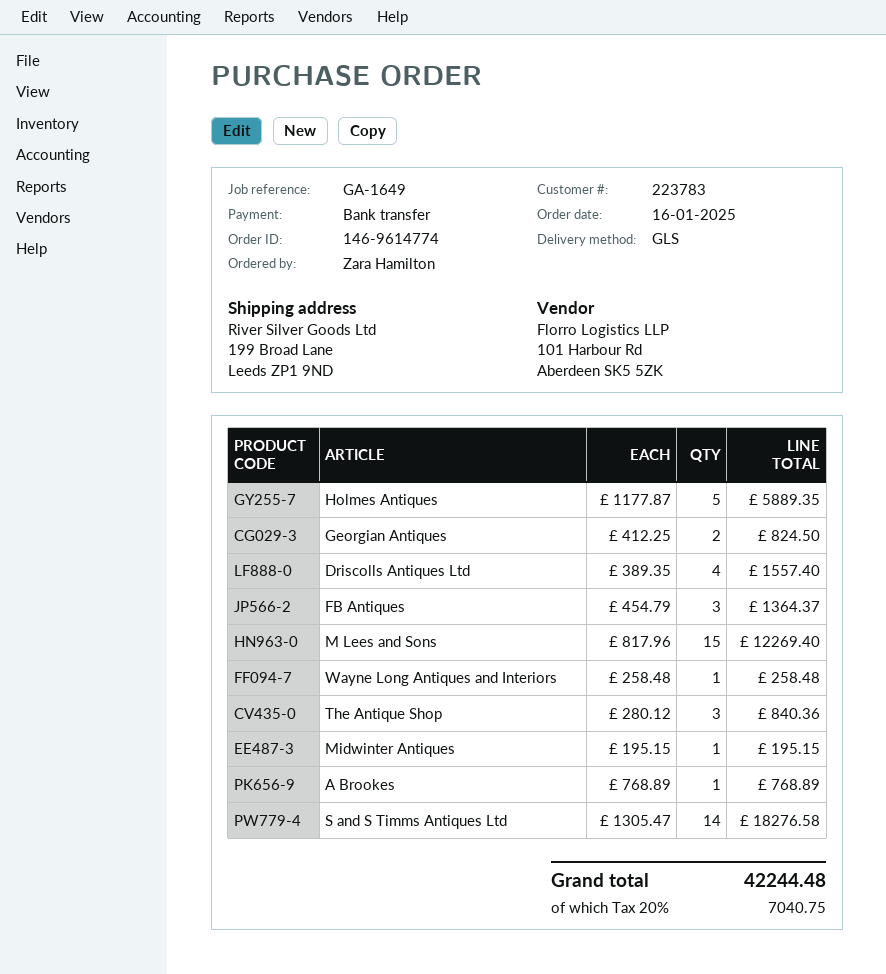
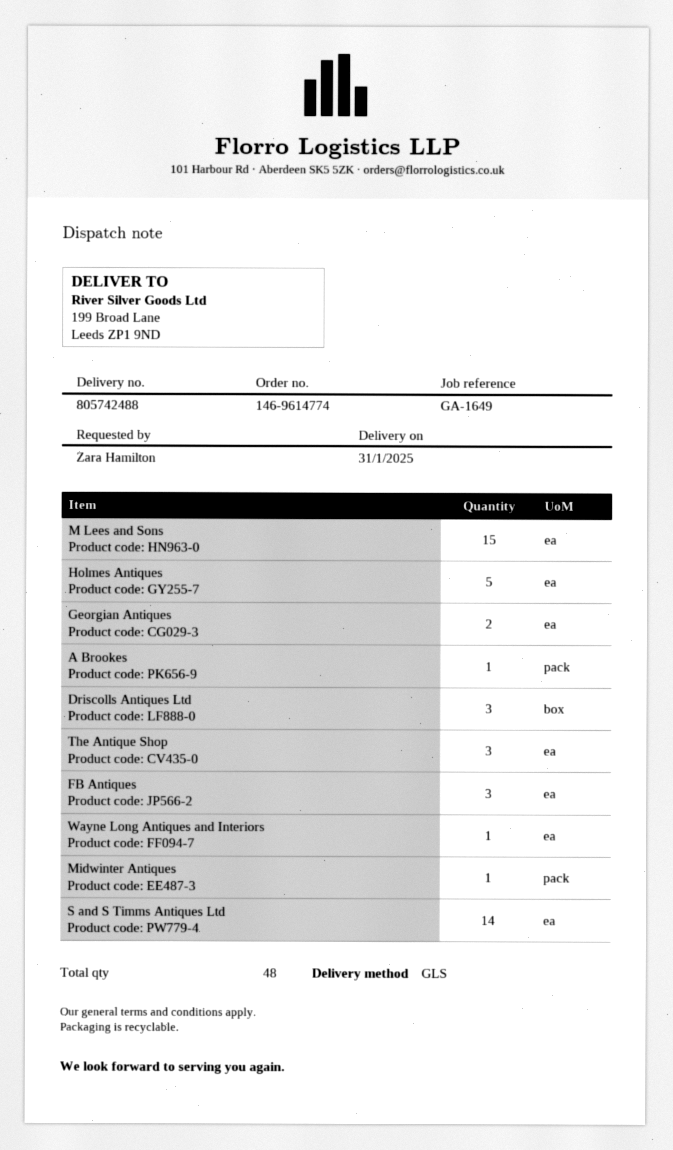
Driscolls Antiques Ltd: 4 -> 3

